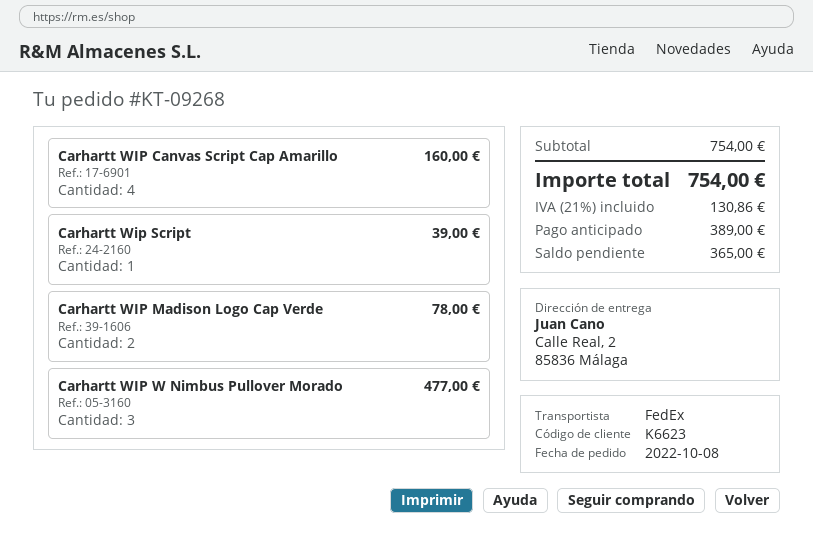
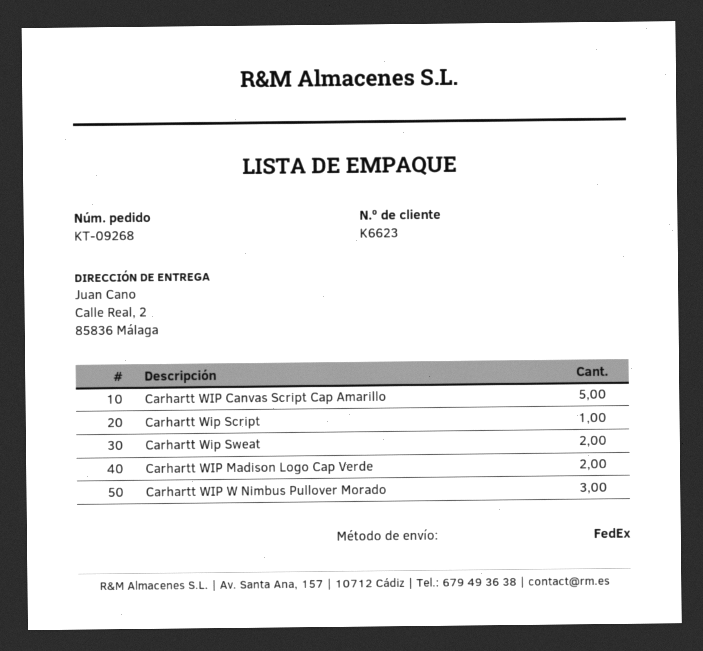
Carhartt WIP Canvas Script Cap Amarillo: 4 -> 5
Carhartt Wip Sweat: none -> 2

